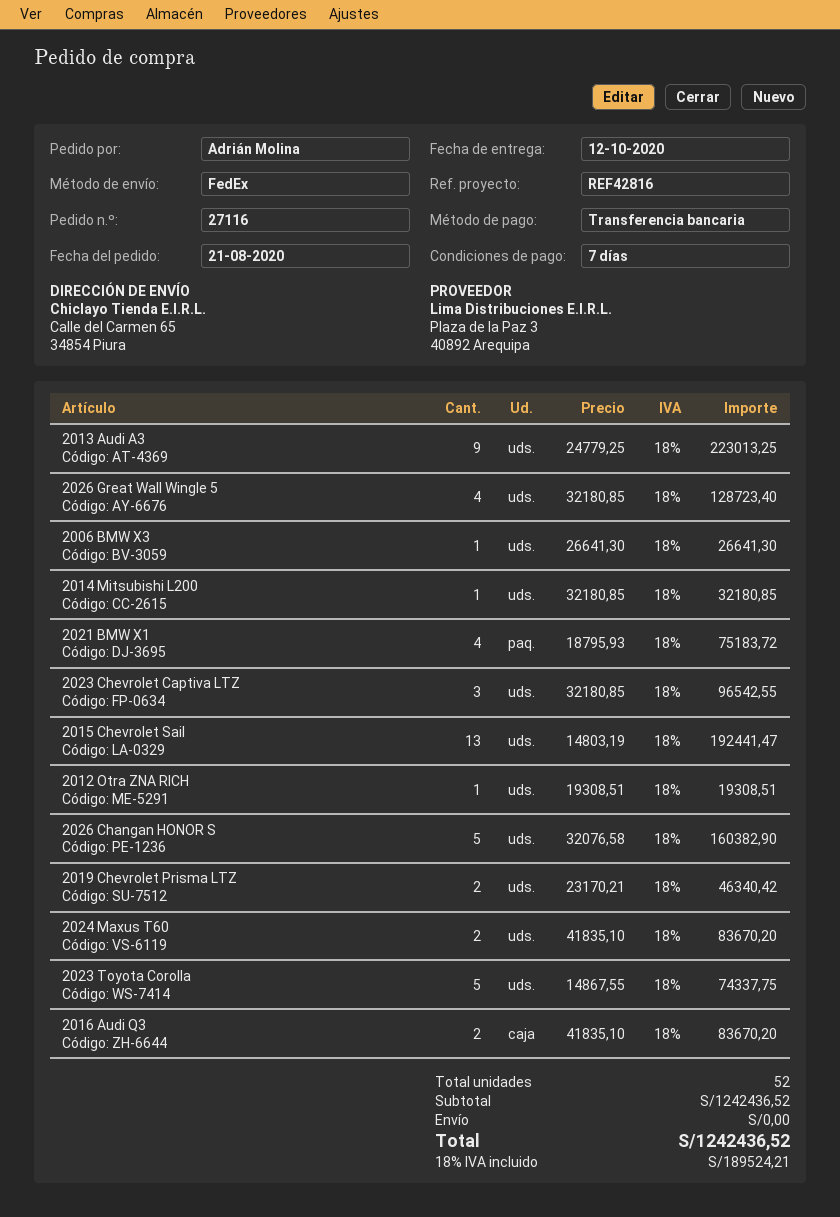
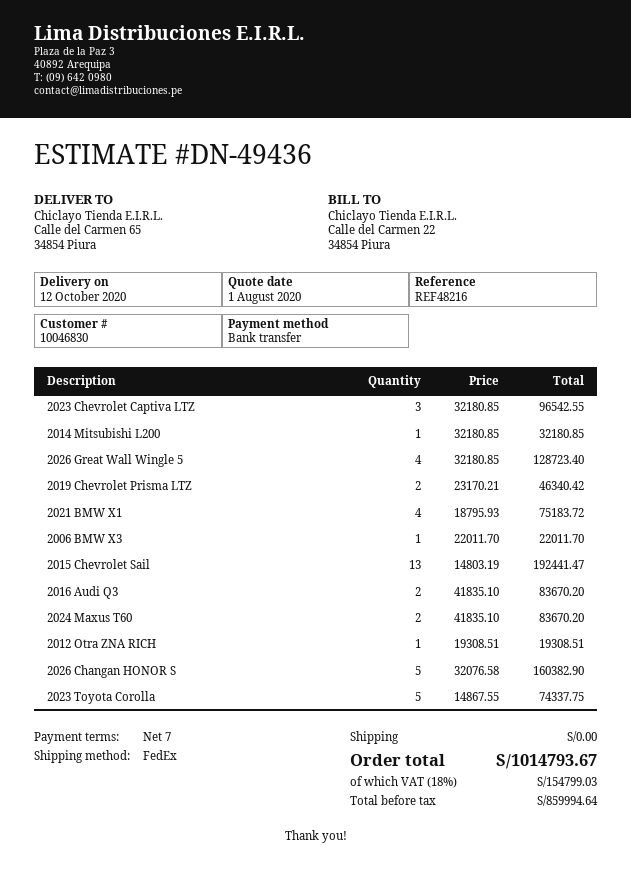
reference: REF42816 -> REF48216
2013 Audi A3: 9 x 24779.25 = 223013.25 -> none
2006 BMW X3: 1 x 26641.30 = 26641.30 -> 1 x 22011.70 = 22011.70
tax: 18% = 189524.21 -> 18% = 154799.03
total: 1242436.52 -> 1014793.67

